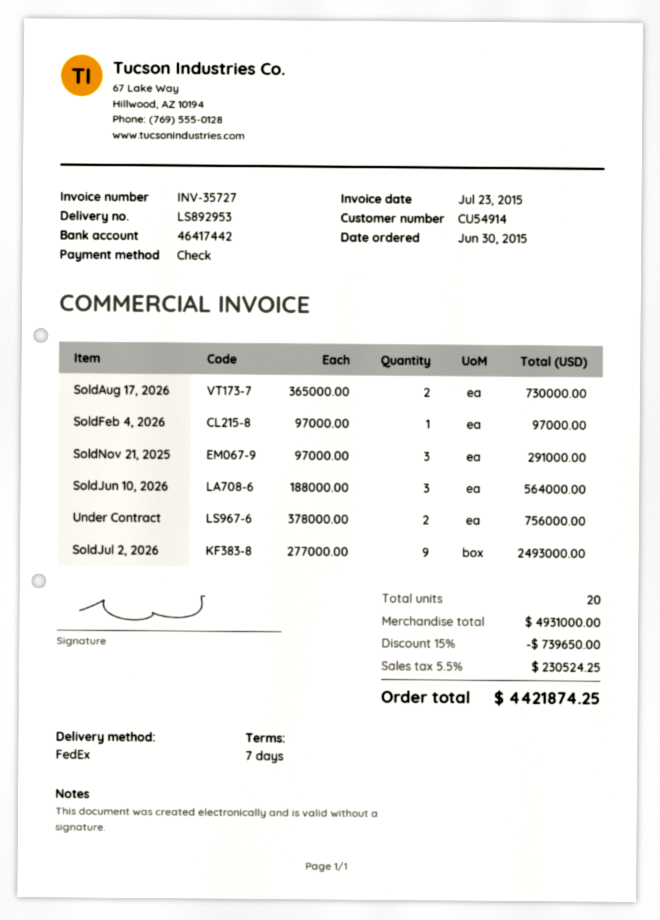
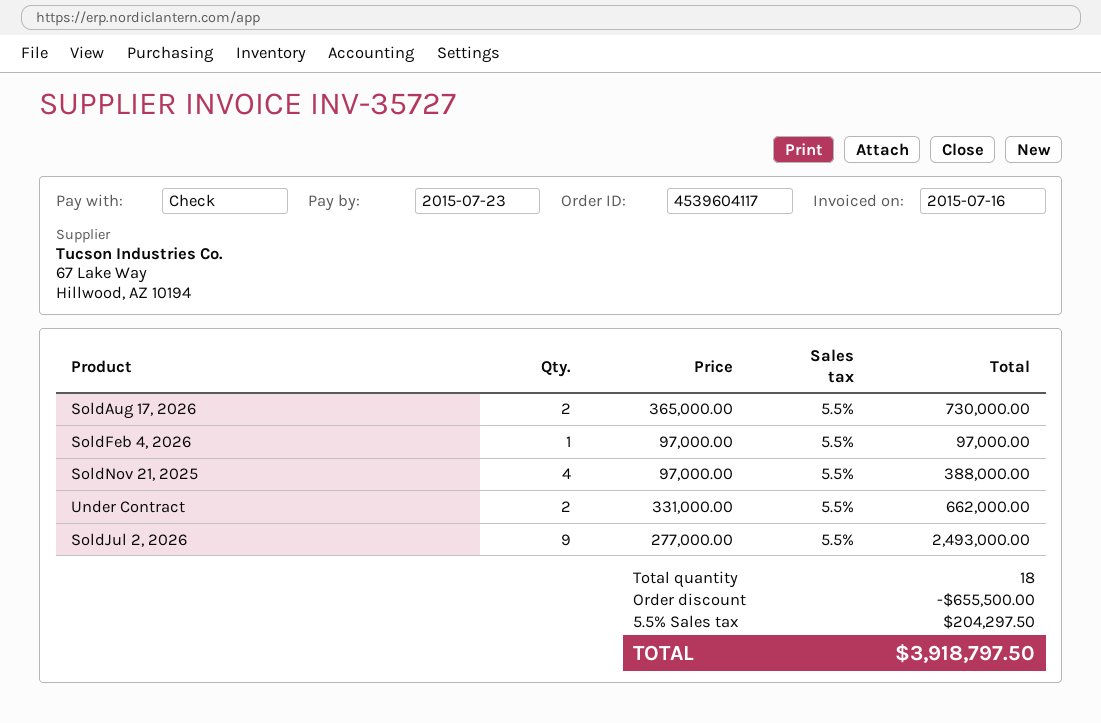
invoice date: 2015-07-23 -> 2015-07-16
SoldNov 21, 2025: 3 x 97000.00 = 291000.00 -> 4 x 97000.00 = 388000.00
SoldJun 10, 2026: 3 x 188000.00 = 564000.00 -> none
Under Contract: 2 x 378000.00 = 756000.00 -> 2 x 331000.00 = 662000.00
total quantity: 20 -> 18
discount: 739650.00 -> 655500.00
tax: 5.5% = 230524.25 -> 5.5% = 204297.50
total: 4421874.25 -> 3918797.50

